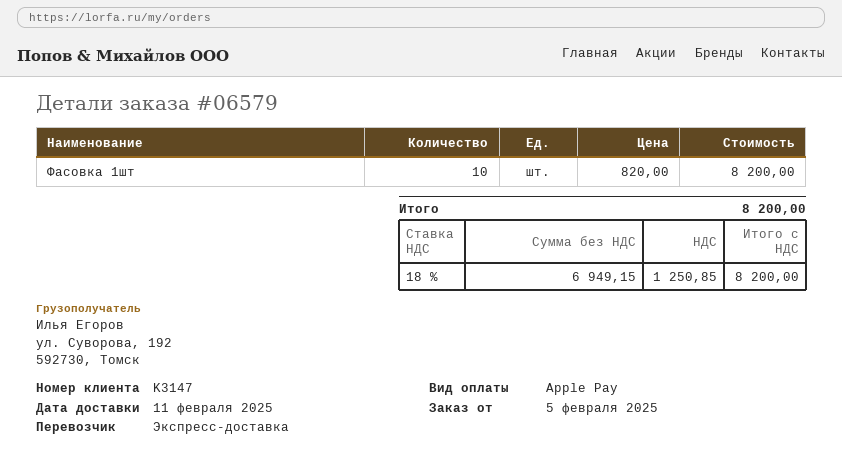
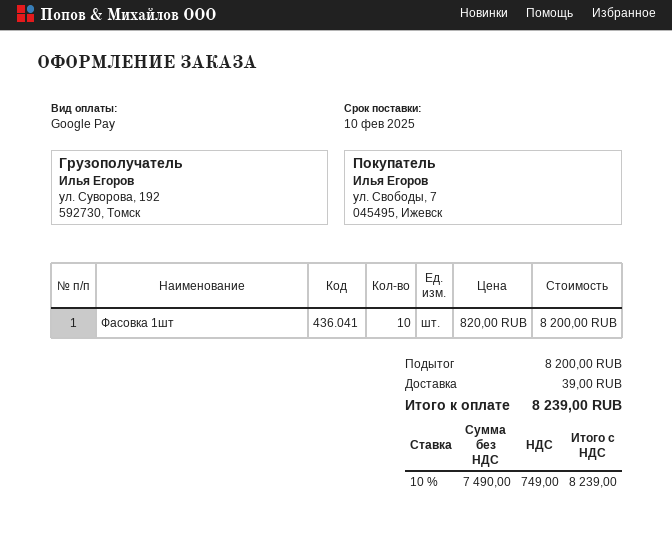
delivery date: 2025-02-11 -> 2025-02-10
payment method: Apple Pay -> Google Pay
shipping: none -> 39.00
net: 6949.15 -> 7490.00
tax: 18% = 1250.85 -> 10% = 749.00
total: 8200.00 -> 8239.00

